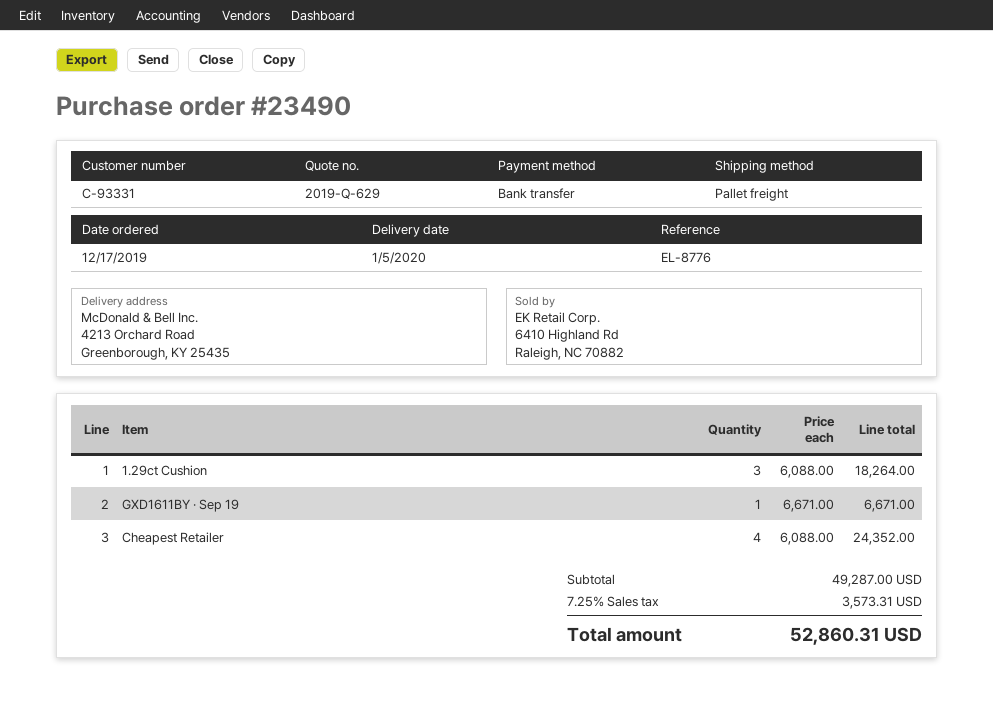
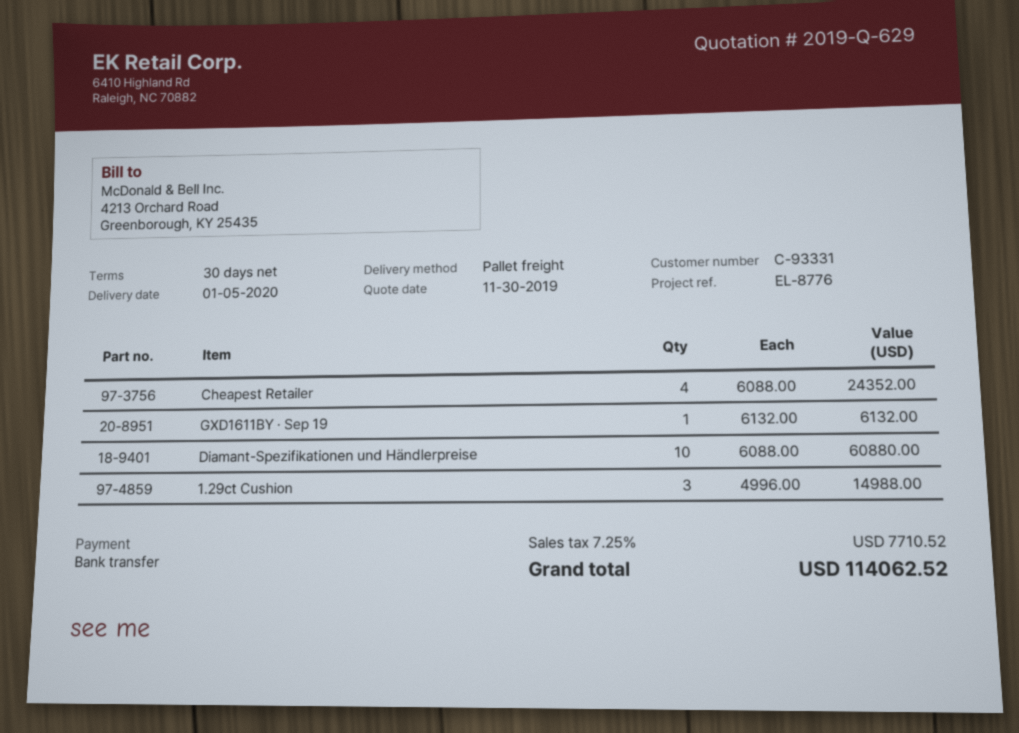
1.29ct Cushion: 3 x 6088.00 = 18264.00 -> 3 x 4996.00 = 14988.00
GXD1611BY · Sep 19: 1 x 6671.00 = 6671.00 -> 1 x 6132.00 = 6132.00
Diamant-Spezifikationen und Händlerpreise: none -> 10 x 6088.00 = 60880.00
tax: 7.25% = 3573.31 -> 7.25% = 7710.52
total: 52860.31 -> 114062.52

